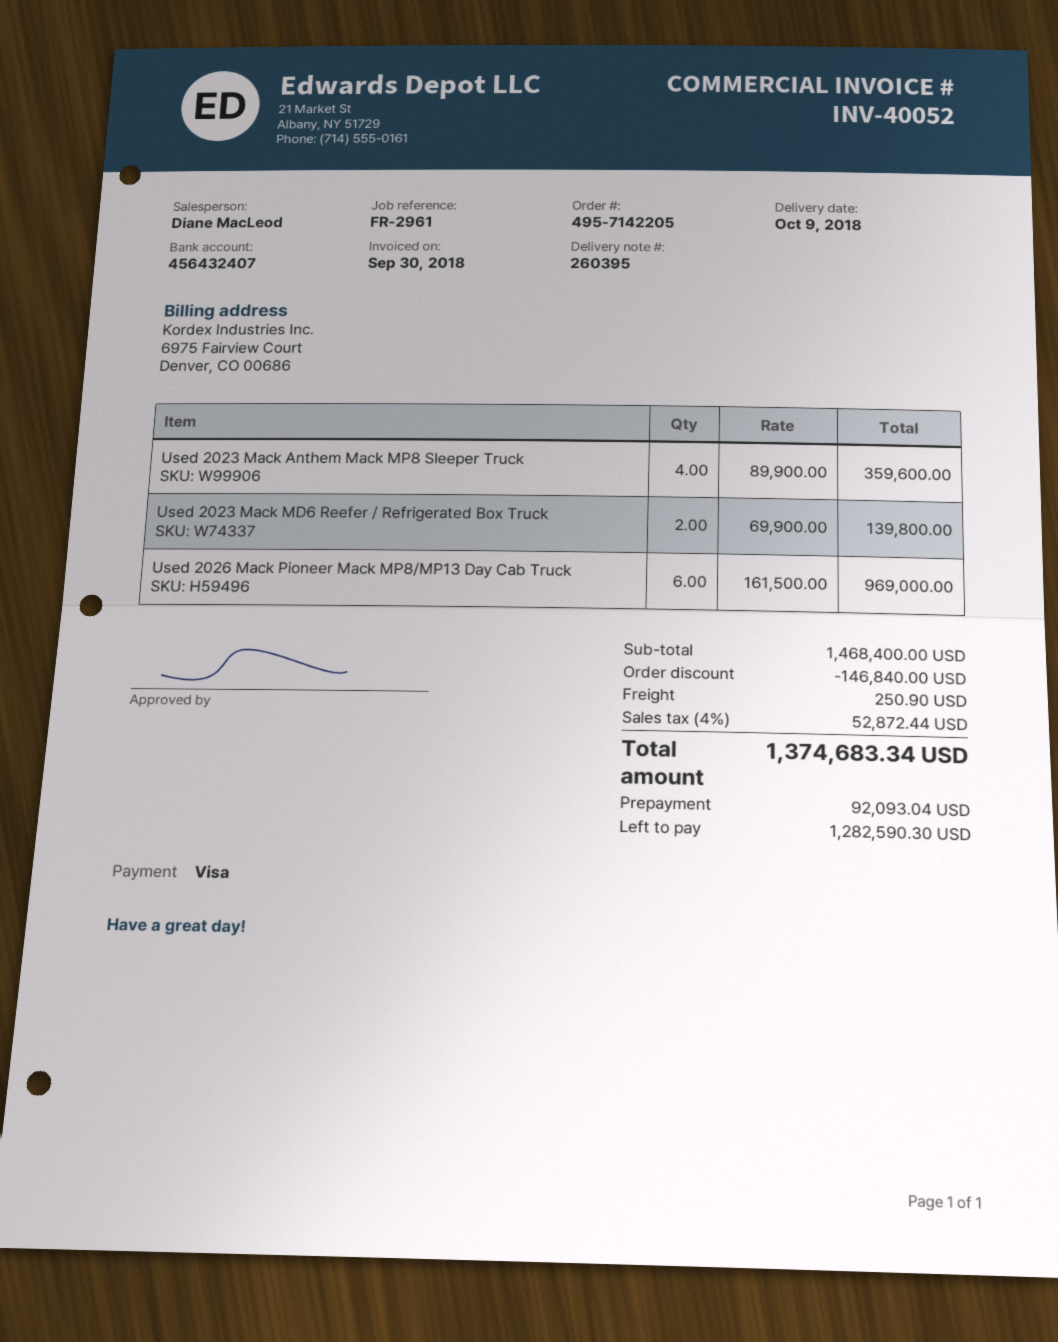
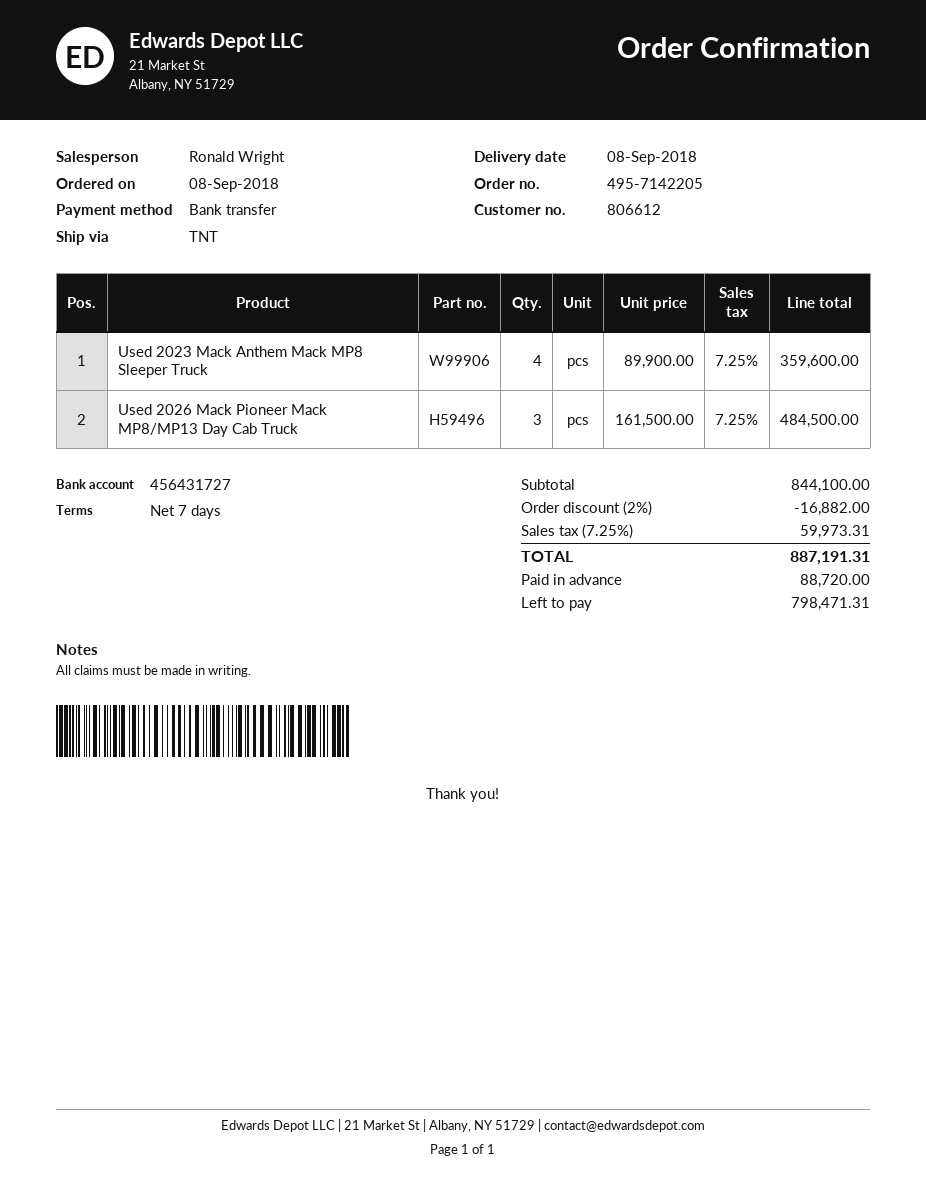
delivery date: 2018-10-09 -> 2018-09-08
sales rep: Diane MacLeod -> Ronald Wright
payment method: Visa -> bank transfer
bank account: 456432407 -> 456431727
Used 2023 Mack MD6 Reefer / Refrigerated Box Truck: 2 x 69900.00 = 139800.00 -> none
Used 2026 Mack Pioneer Mack MP8/MP13 Day Cab Truck: 6 x 161500.00 = 969000.00 -> 3 x 161500.00 = 484500.00
subtotal: 1468400.00 -> 844100.00
discount: 146840.00 -> 16882.00
shipping: 250.90 -> none
tax: 4% = 52872.44 -> 7.25% = 59973.31
total: 1374683.34 -> 887191.31
deposit: 92093.04 -> 88720.00
balance: 1282590.30 -> 798471.31

